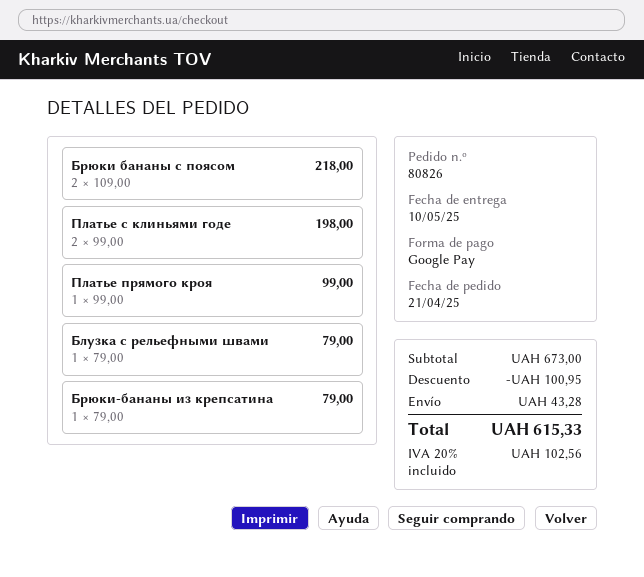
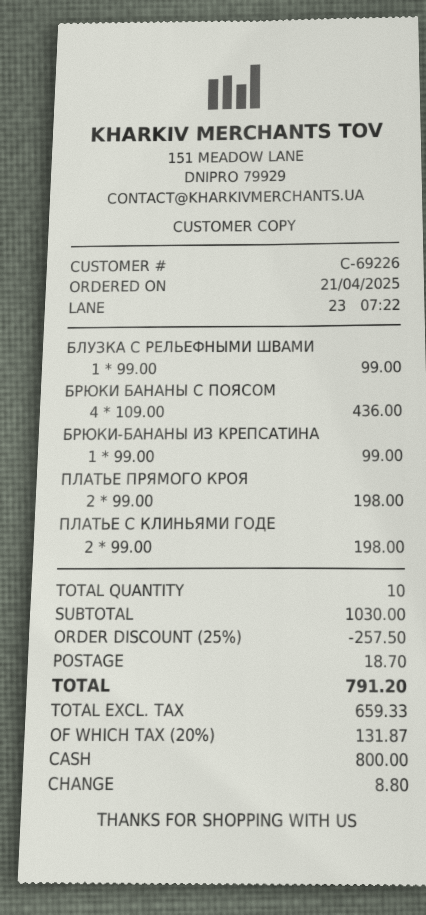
payment method: Google Pay -> cash
Брюки бананы с поясом: 2 x 109.00 = 218.00 -> 4 x 109.00 = 436.00
Платье прямого кроя: 1 x 99.00 = 99.00 -> 2 x 99.00 = 198.00
Блузка с рельефными швами: 1 x 79.00 = 79.00 -> 1 x 99.00 = 99.00
Брюки-бананы из крепсатина: 1 x 79.00 = 79.00 -> 1 x 99.00 = 99.00
subtotal: 673.00 -> 1030.00
discount: 100.95 -> 257.50
shipping: 43.28 -> 18.70
tax: 20% = 102.56 -> 20% = 131.87
total: 615.33 -> 791.20

